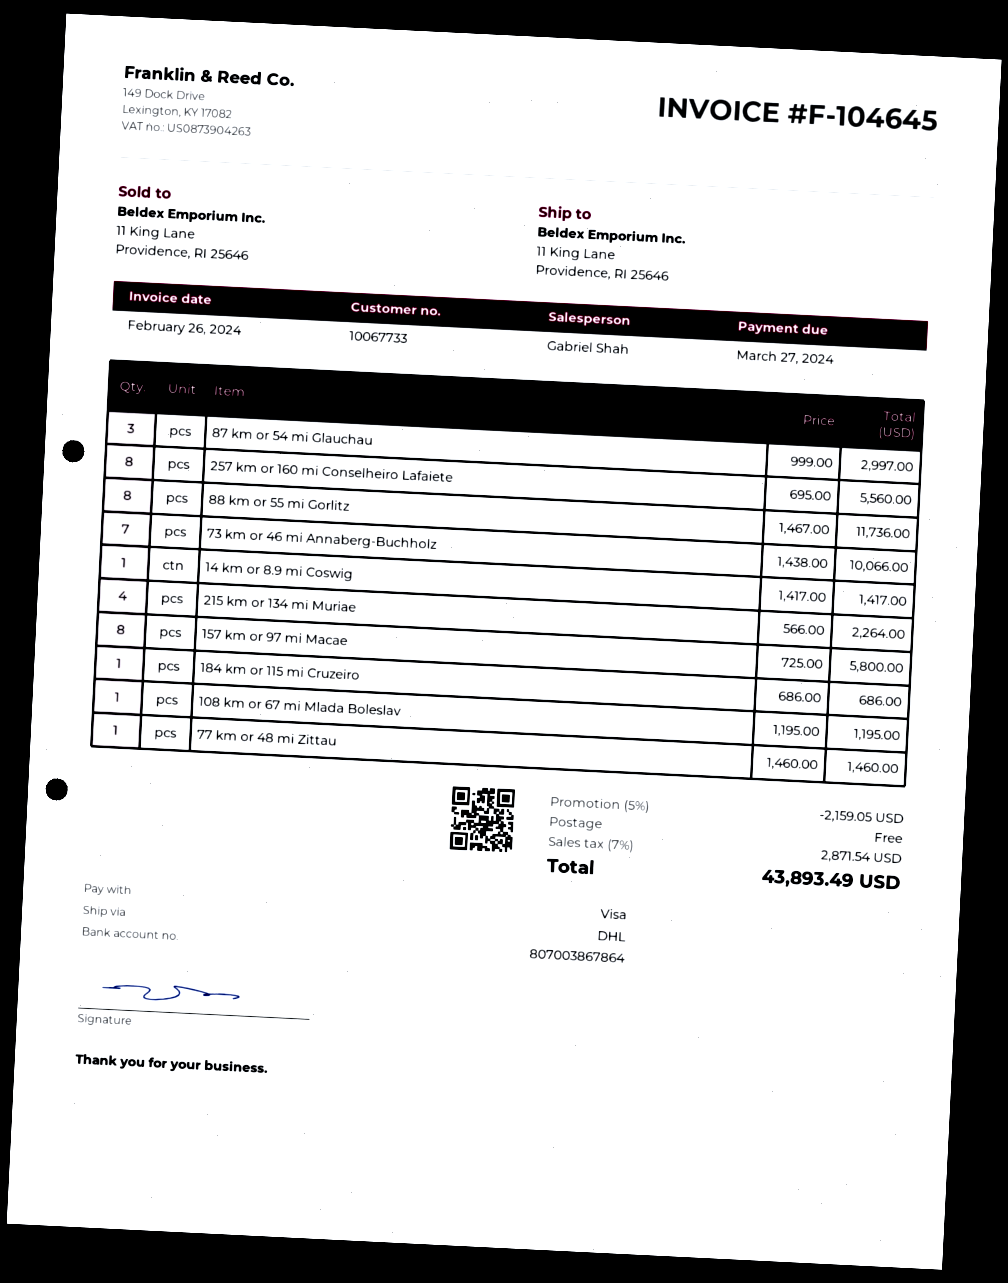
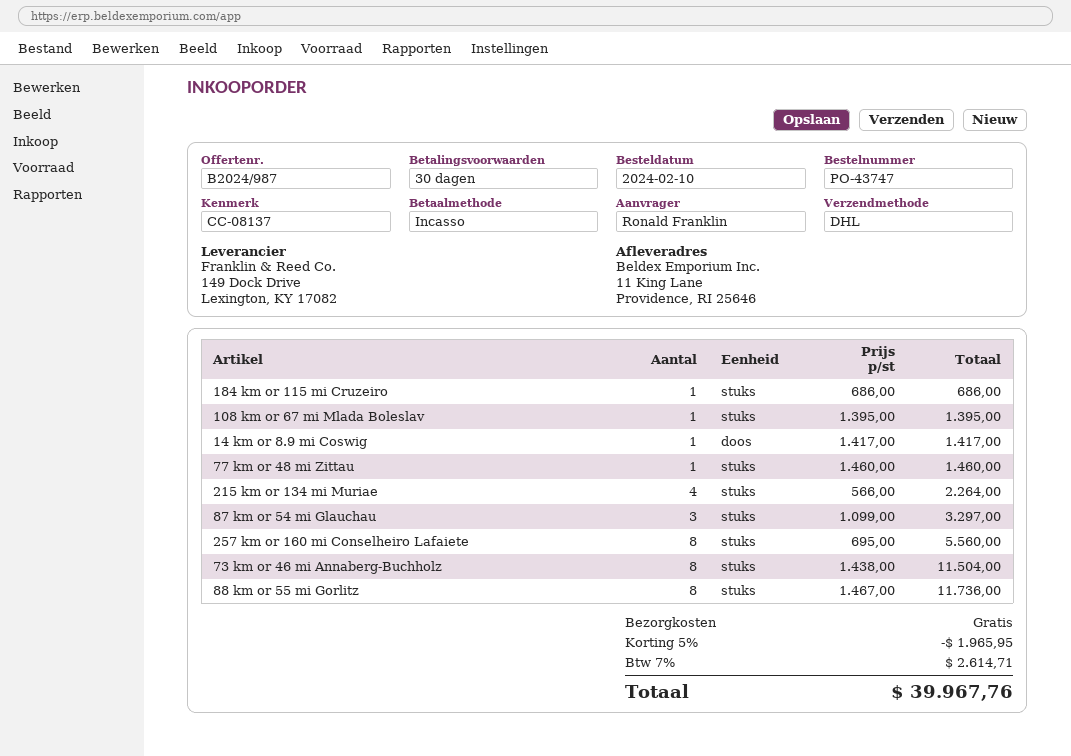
payment method: Visa -> direct debit
87 km or 54 mi Glauchau: 3 x 999.00 = 2997.00 -> 3 x 1099.00 = 3297.00
73 km or 46 mi Annaberg-Buchholz: 7 x 1438.00 = 10066.00 -> 8 x 1438.00 = 11504.00
157 km or 97 mi Macae: 8 x 725.00 = 5800.00 -> none
108 km or 67 mi Mlada Boleslav: 1 x 1195.00 = 1195.00 -> 1 x 1395.00 = 1395.00
discount: 5% = 2159.05 -> 5% = 1965.95
tax: 7% = 2871.54 -> 7% = 2614.71
total: 43893.49 -> 39967.76

